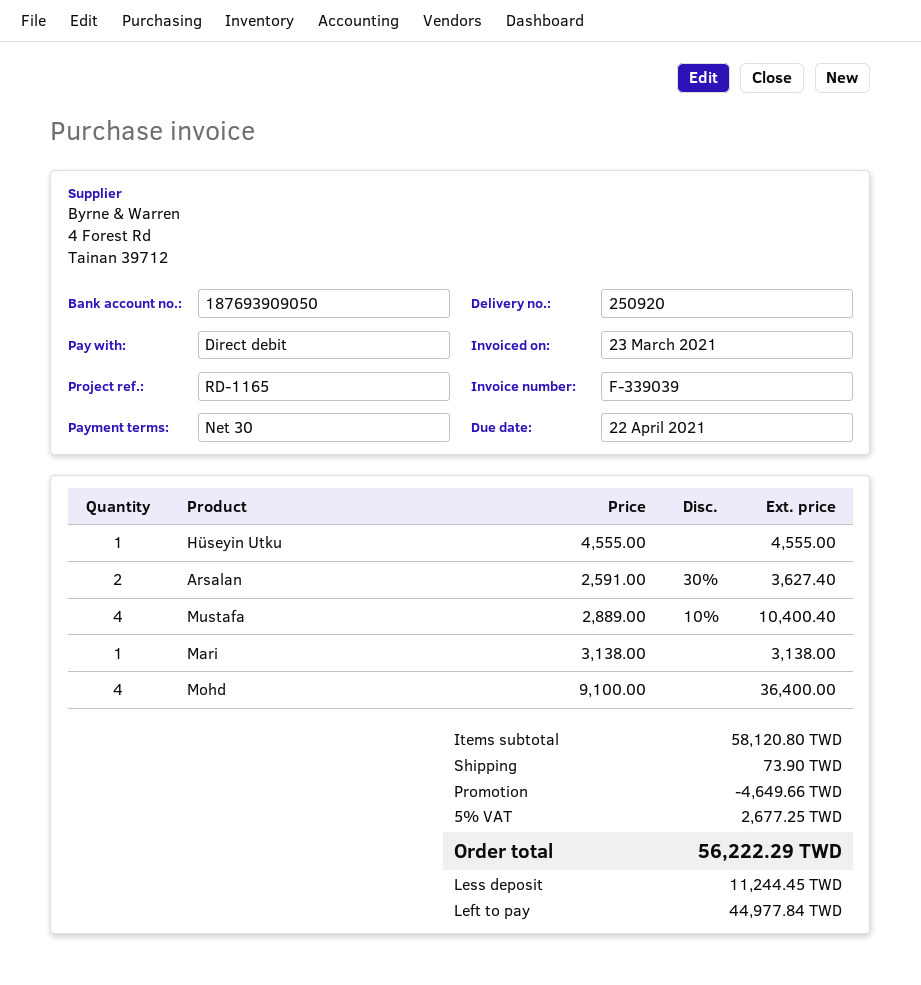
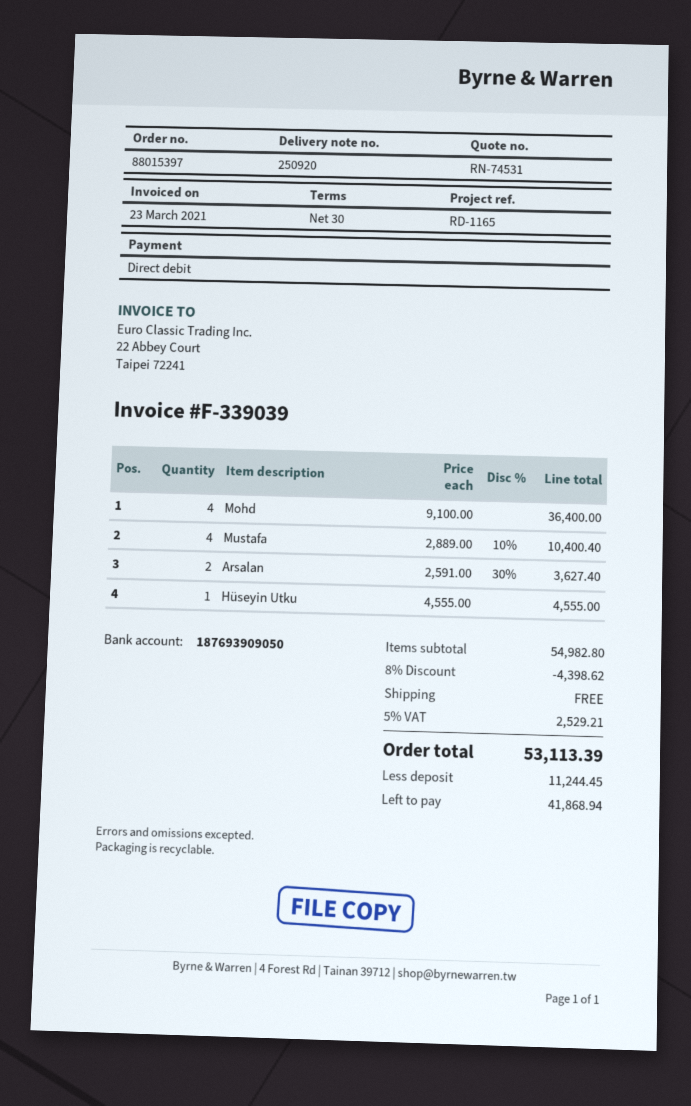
Mari: 1 x 3138.00 = 3138.00 -> none
subtotal: 58120.80 -> 54982.80
discount: 4649.66 -> 4398.62
shipping: 73.90 -> 0.00
tax: 5% = 2677.25 -> 5% = 2529.21
total: 56222.29 -> 53113.39
balance: 44977.84 -> 41868.94

